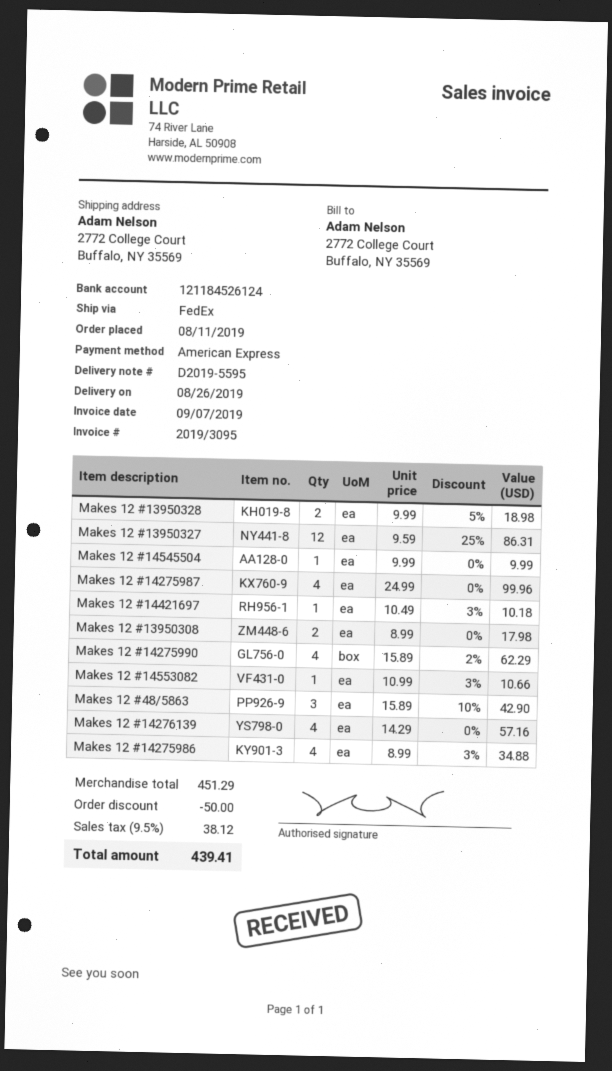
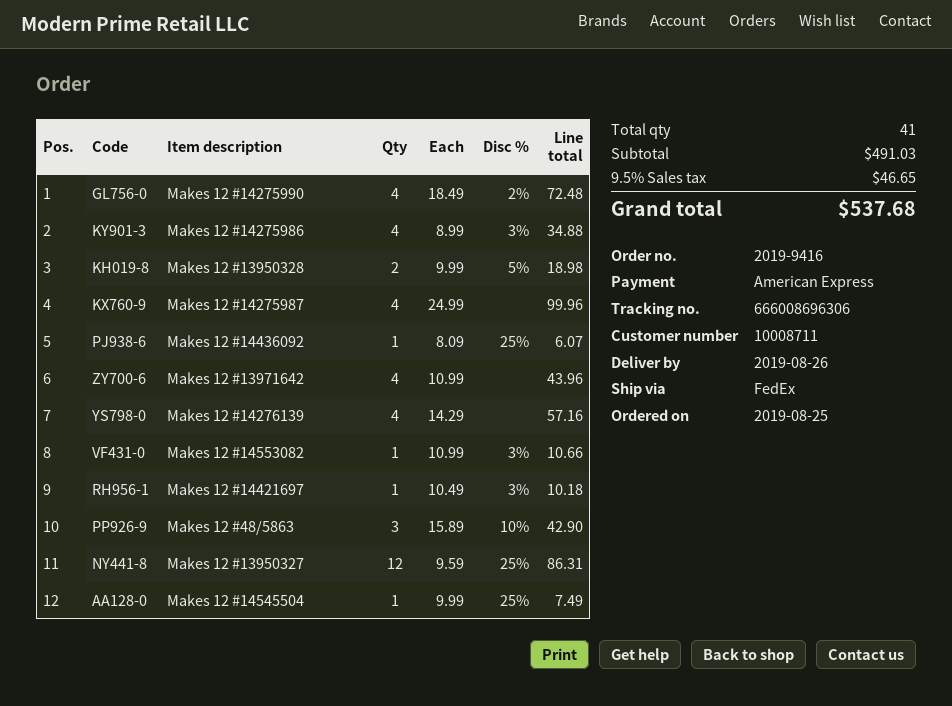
order date: 2019-08-11 -> 2019-08-25
Makes 12 #14545504: 1 x 9.99 = 9.99 -> 1 x 9.99 - 25% = 7.49
Makes 12 #13950308: 2 x 8.99 = 17.98 -> none
Makes 12 #14275990: 4 x 15.89 - 2% = 62.29 -> 4 x 18.49 - 2% = 72.48
Makes 12 #14436092: none -> 1 x 8.09 - 25% = 6.07
Makes 12 #13971642: none -> 4 x 10.99 = 43.96
subtotal: 451.29 -> 491.03
discount: 50.00 -> none
tax: 9.5% = 38.12 -> 9.5% = 46.65
total: 439.41 -> 537.68

